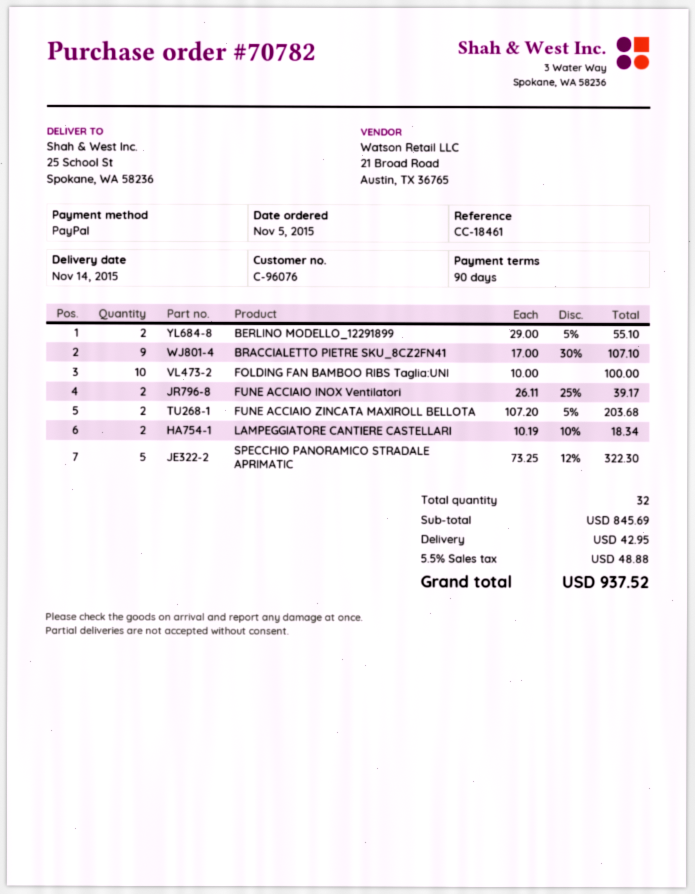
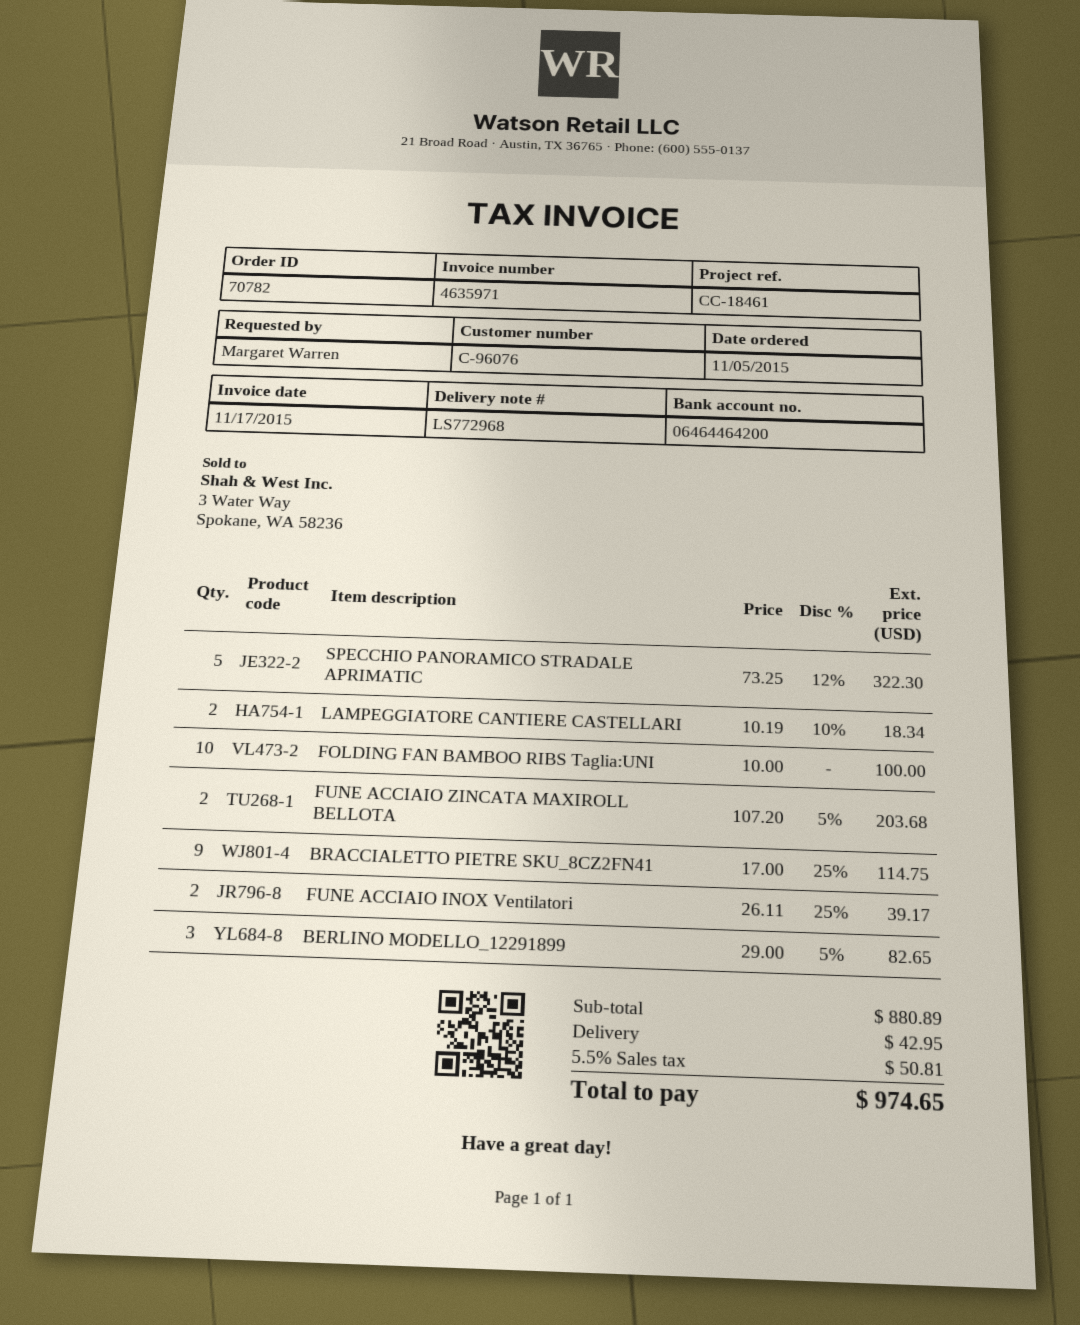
BERLINO MODELLO_12291899: 2 x 29.00 - 5% = 55.10 -> 3 x 29.00 - 5% = 82.65
BRACCIALETTO PIETRE SKU_8CZ2FN41: 9 x 17.00 - 30% = 107.10 -> 9 x 17.00 - 25% = 114.75
subtotal: 845.69 -> 880.89
tax: 5.5% = 48.88 -> 5.5% = 50.81
total: 937.52 -> 974.65

